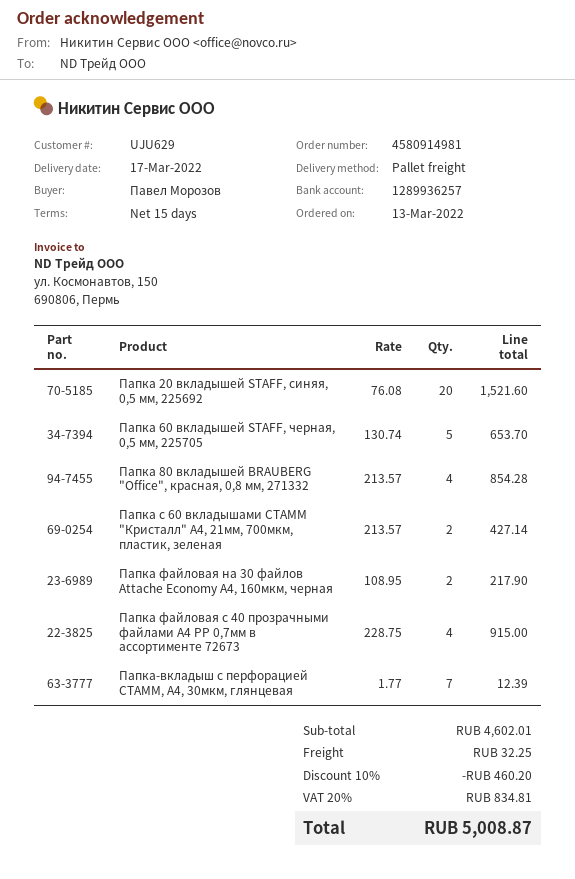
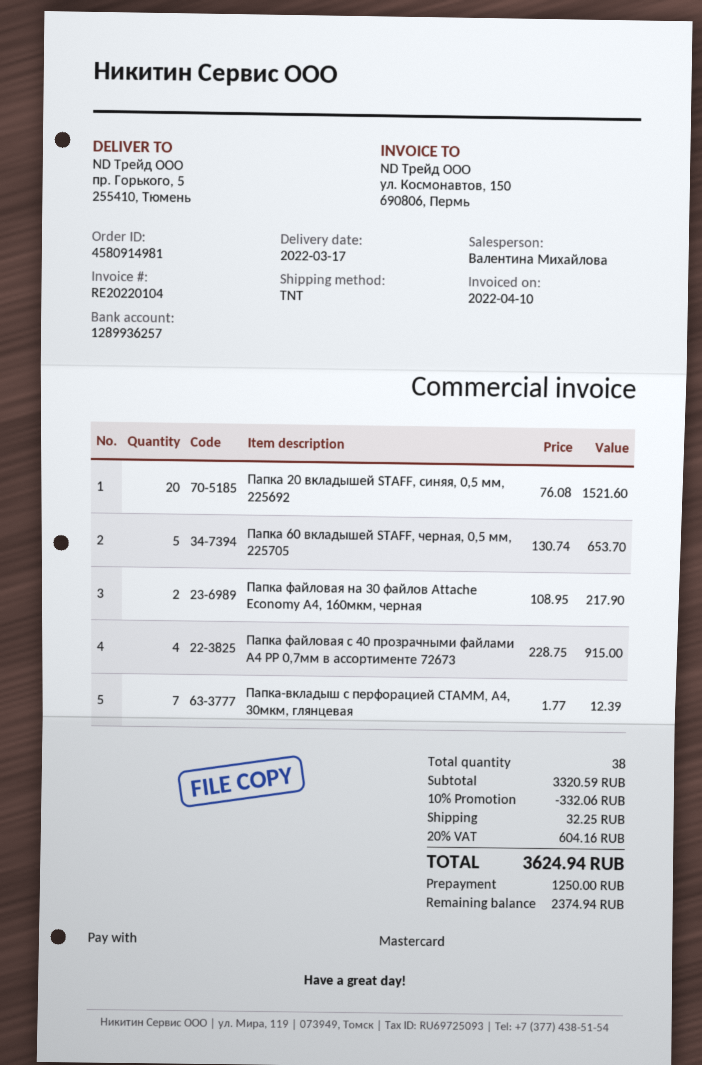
shipping method: pallet freight -> TNT
Папка 80 вкладышей BRAUBERG "Office", красная, 0,8 мм, 271332: 4 x 213.57 = 854.28 -> none
Папка с 60 вкладышами СТАММ "Кристалл" А4, 21мм, 700мкм, пластик, зеленая: 2 x 213.57 = 427.14 -> none
subtotal: 4602.01 -> 3320.59
discount: 10% = 460.20 -> 10% = 332.06
tax: 20% = 834.81 -> 20% = 604.16
total: 5008.87 -> 3624.94

